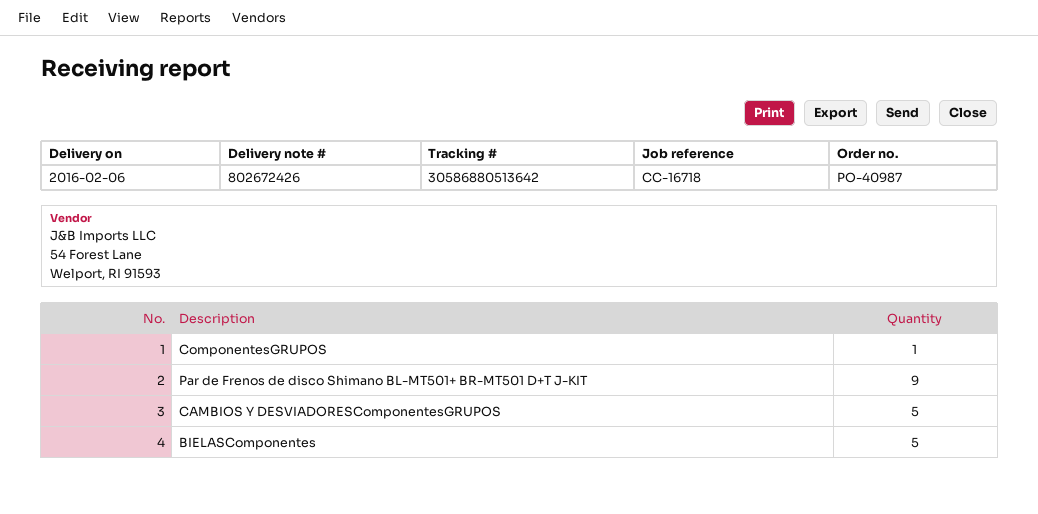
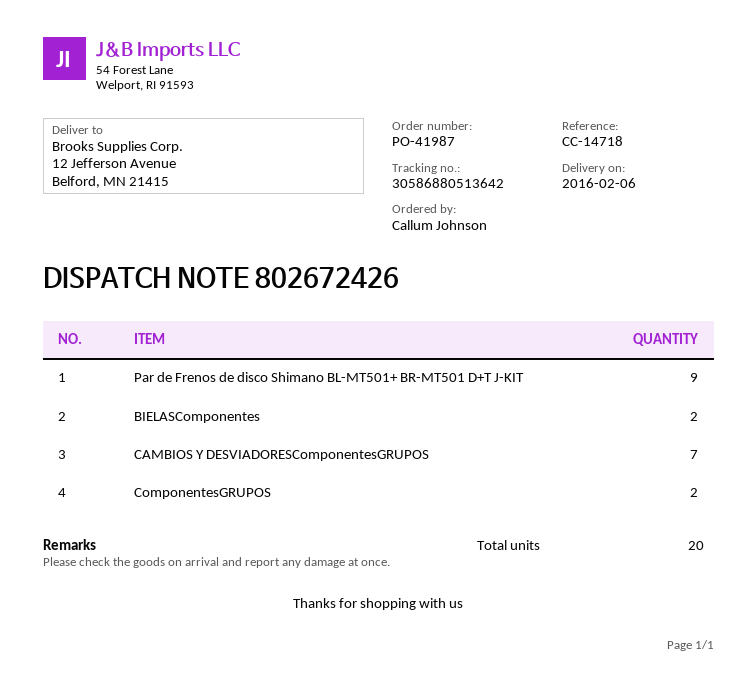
order number: PO-40987 -> PO-41987
reference: CC-16718 -> CC-14718
ComponentesGRUPOS: 1 -> 2
CAMBIOS Y DESVIADORESComponentesGRUPOS: 5 -> 7
BIELASComponentes: 5 -> 2

